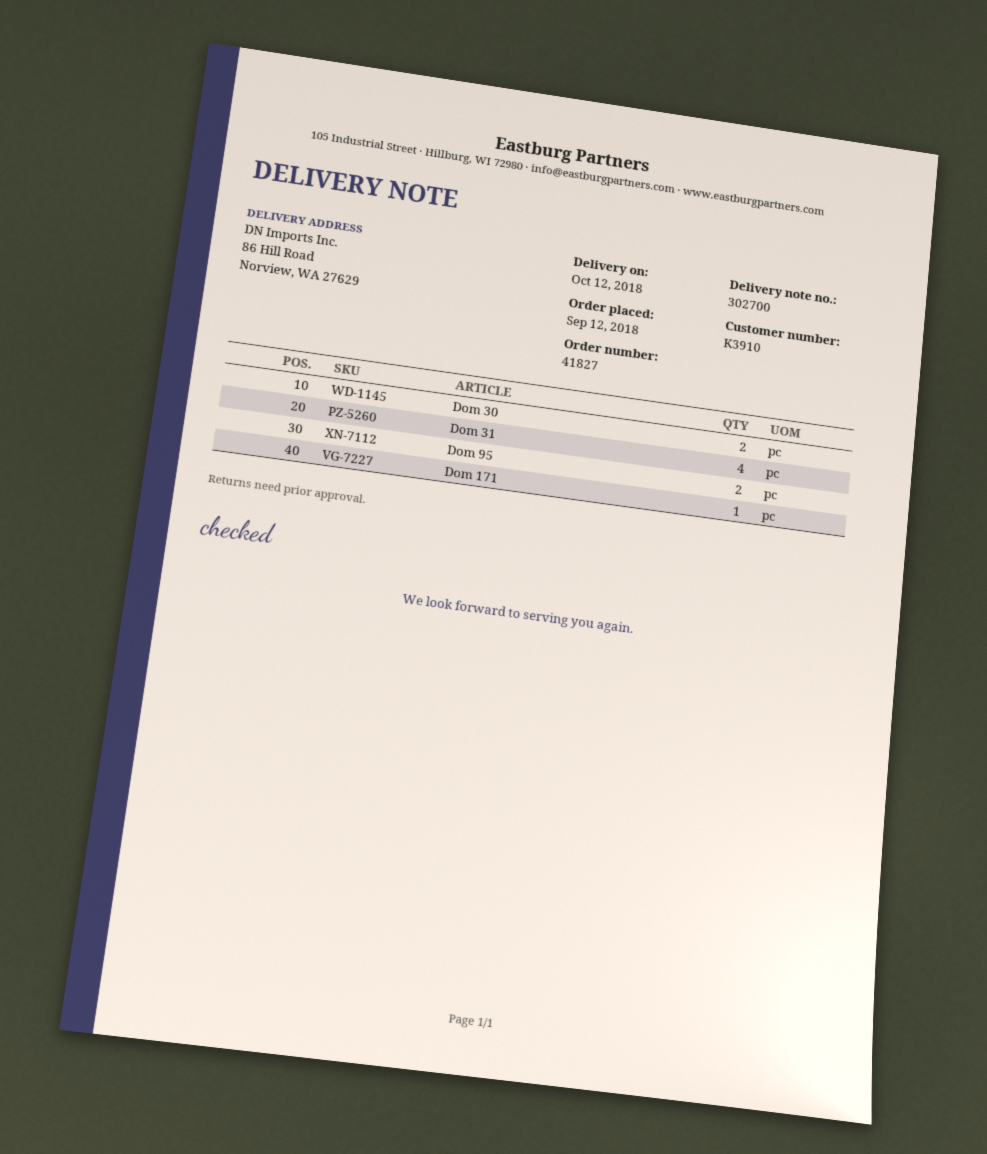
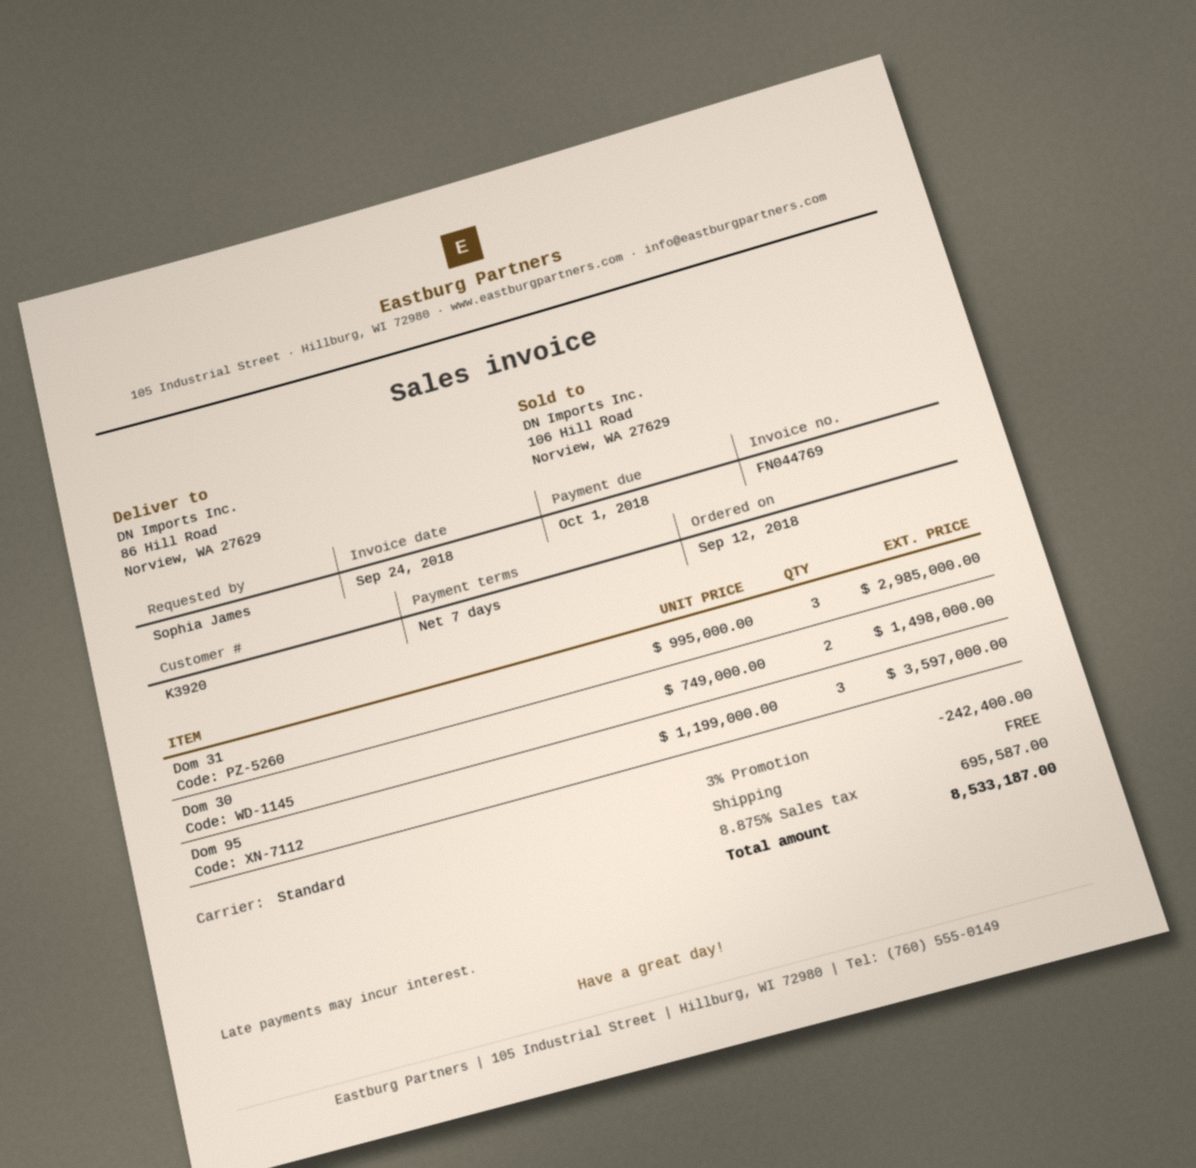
customer number: K3910 -> K3920
Dom 31: 4 -> 3
Dom 95: 2 -> 3
Dom 171: 1 -> none

